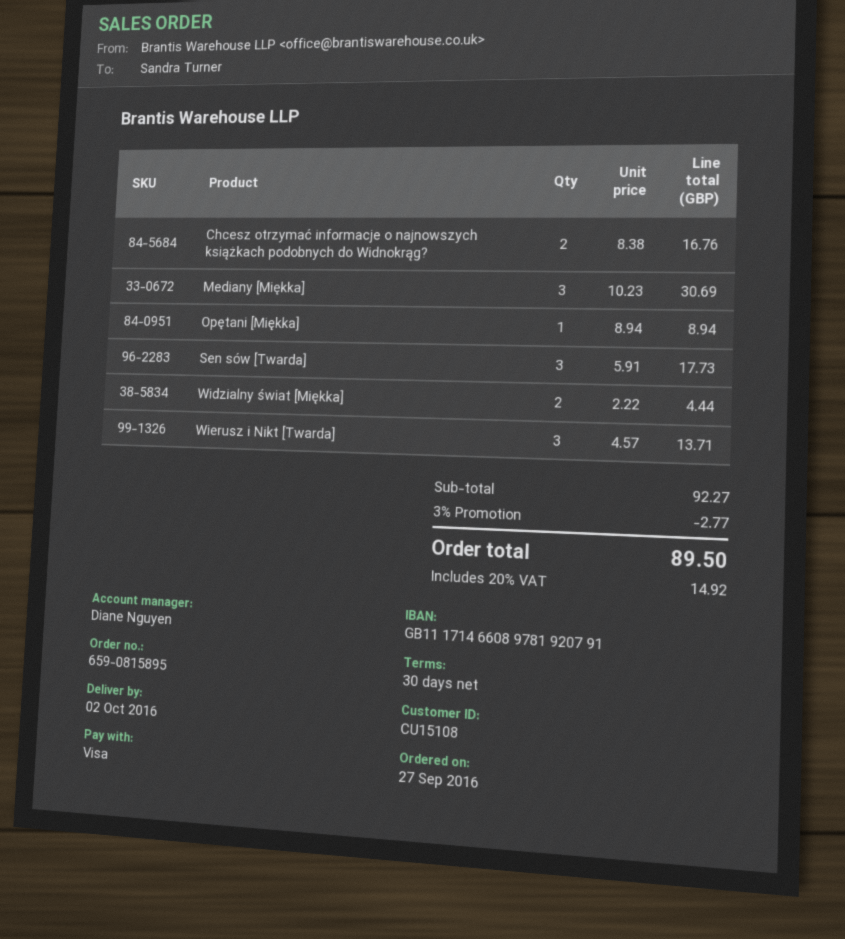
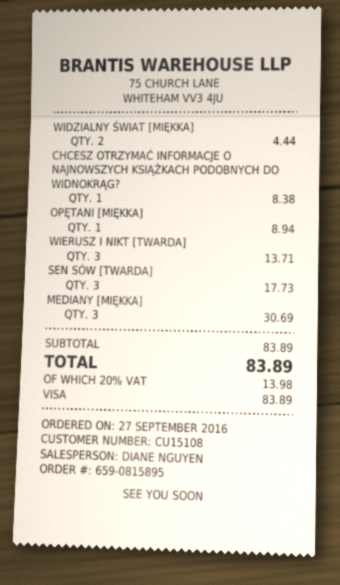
Chcesz otrzymać informacje o najnowszych książkach podobnych do Widnokrąg?: 2 for 16.76 -> 1 for 8.38
subtotal: 92.27 -> 83.89
discount: 3% = 2.77 -> none
tax: 20% = 14.92 -> 20% = 13.98
total: 89.50 -> 83.89

